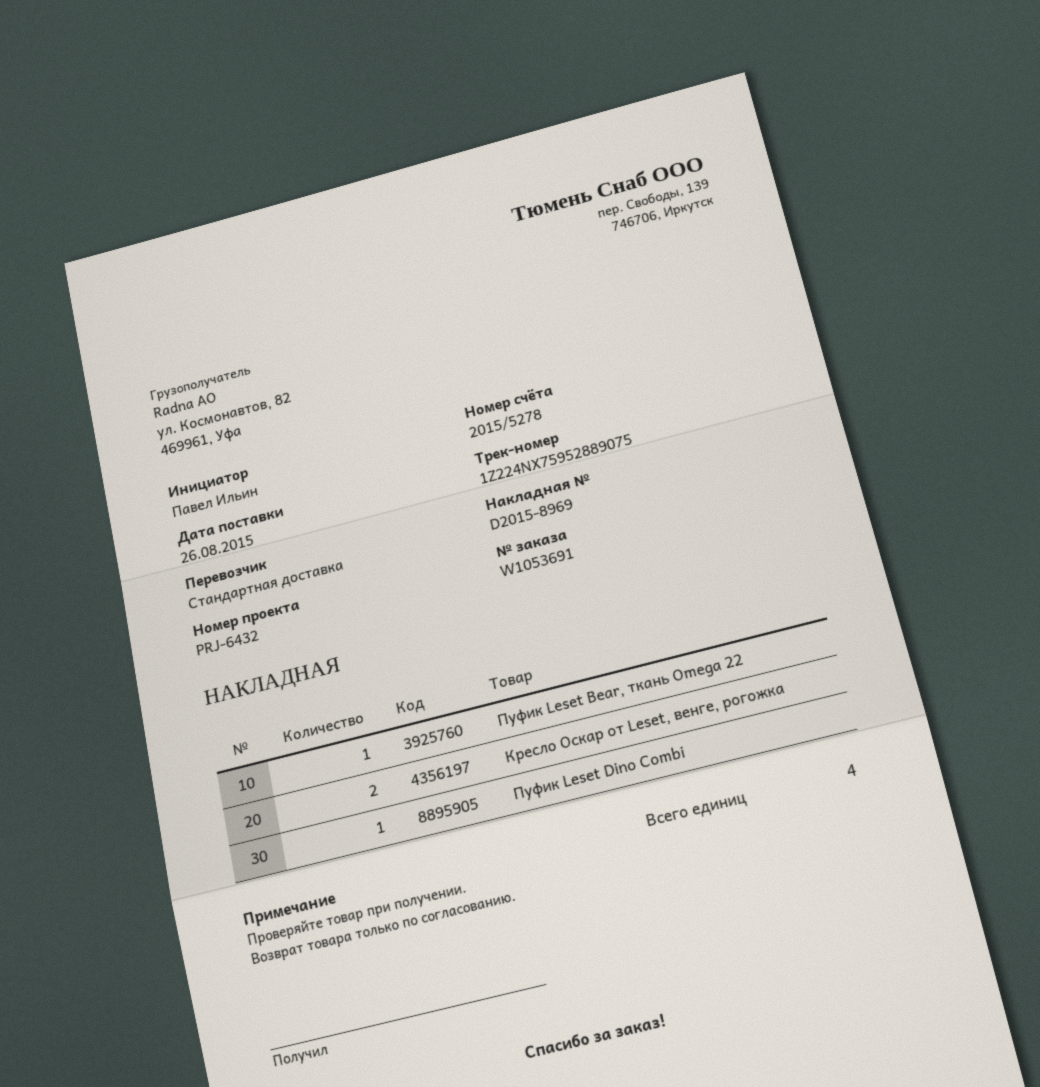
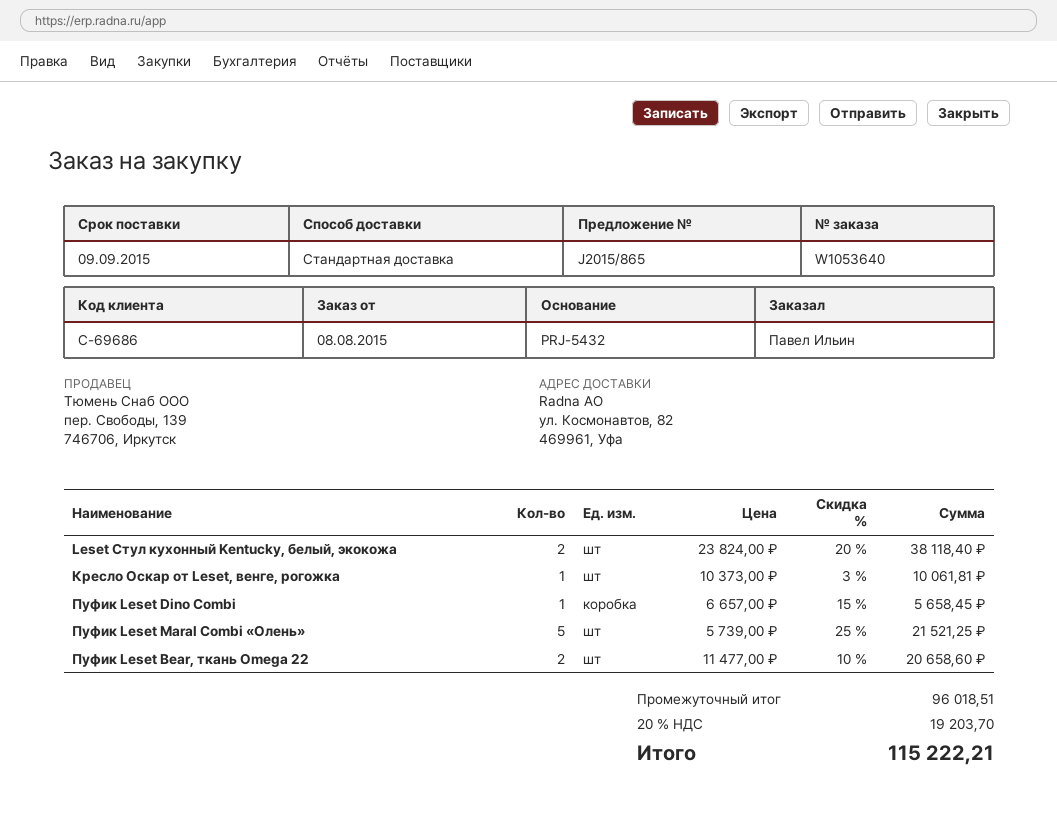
order number: W1053691 -> W1053640
delivery date: 2015-08-26 -> 2015-09-09
reference: PRJ-6432 -> PRJ-5432
Пуфик Leset Bear, ткань Omega 22: 1 -> 2
Кресло Оскар от Leset, венге, рогожка: 2 -> 1
Leset Стул кухонный Kentucky, белый, экокожа: none -> 2
Пуфик Leset Maral Combi «Олень»: none -> 5

